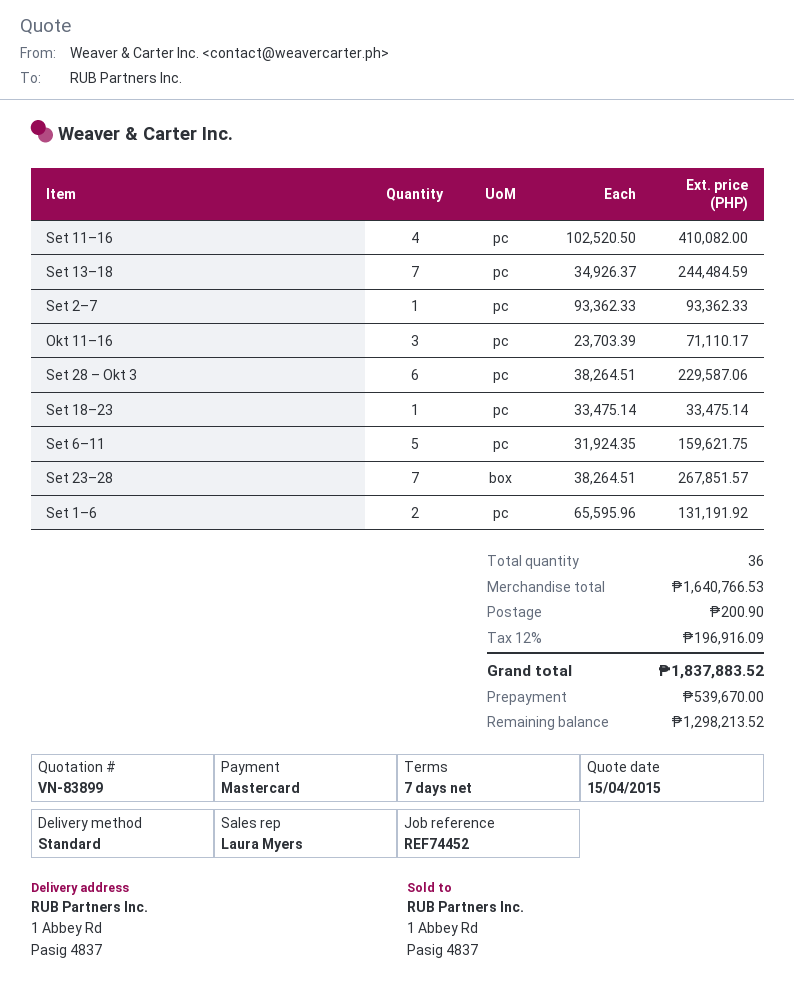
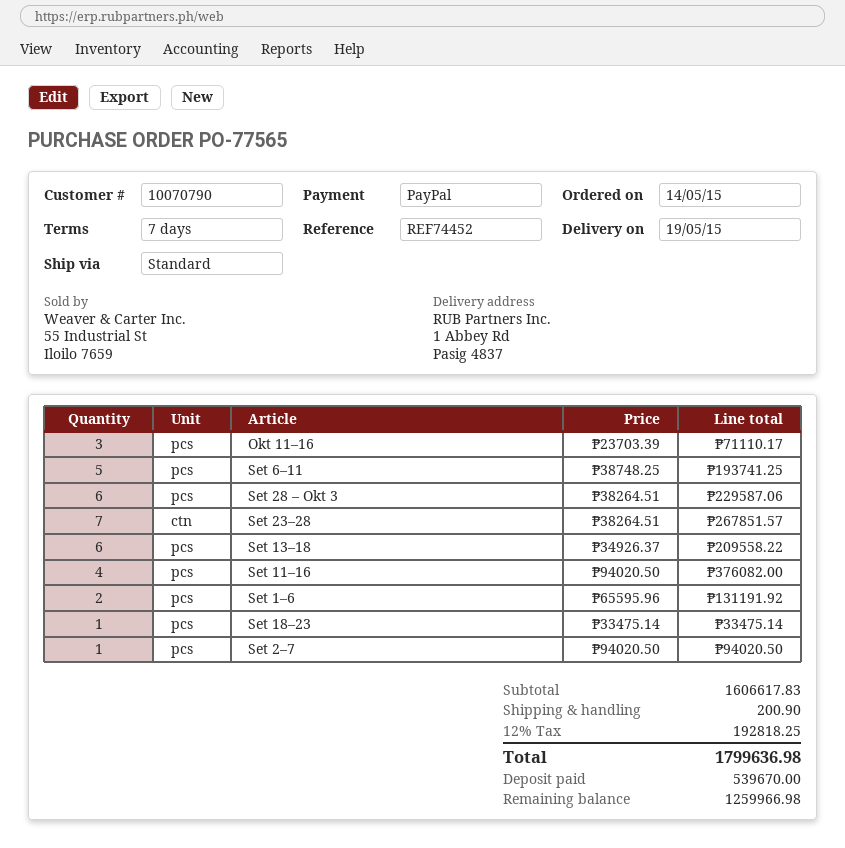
payment method: Mastercard -> PayPal
Set 11–16: 4 x 102520.50 = 410082.00 -> 4 x 94020.50 = 376082.00
Set 13–18: 7 x 34926.37 = 244484.59 -> 6 x 34926.37 = 209558.22
Set 2–7: 1 x 93362.33 = 93362.33 -> 1 x 94020.50 = 94020.50
Set 6–11: 5 x 31924.35 = 159621.75 -> 5 x 38748.25 = 193741.25
subtotal: 1640766.53 -> 1606617.83
tax: 12% = 196916.09 -> 12% = 192818.25
total: 1837883.52 -> 1799636.98
balance: 1298213.52 -> 1259966.98

